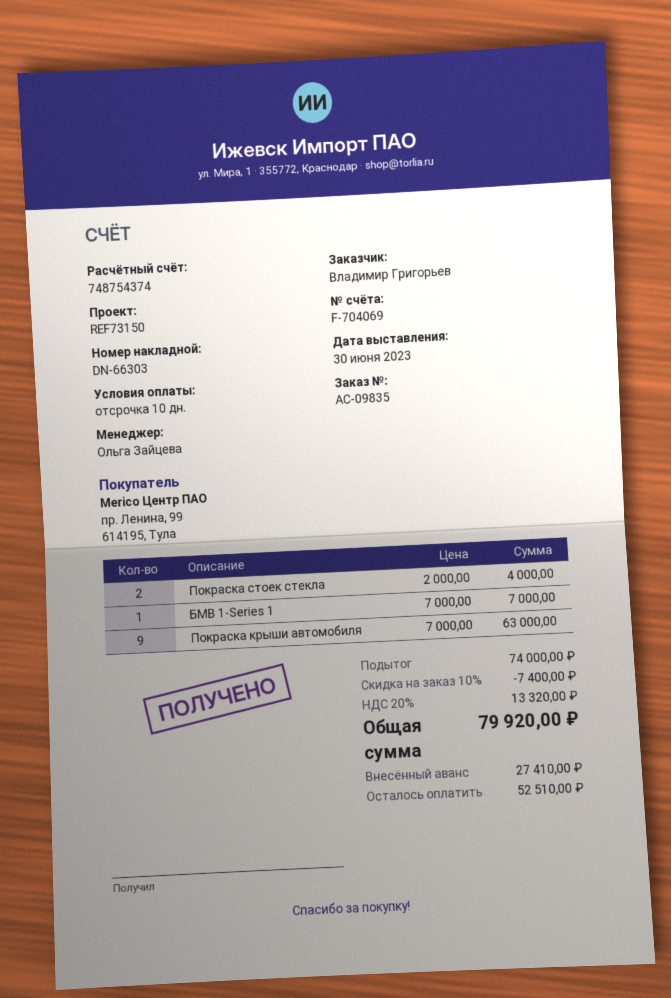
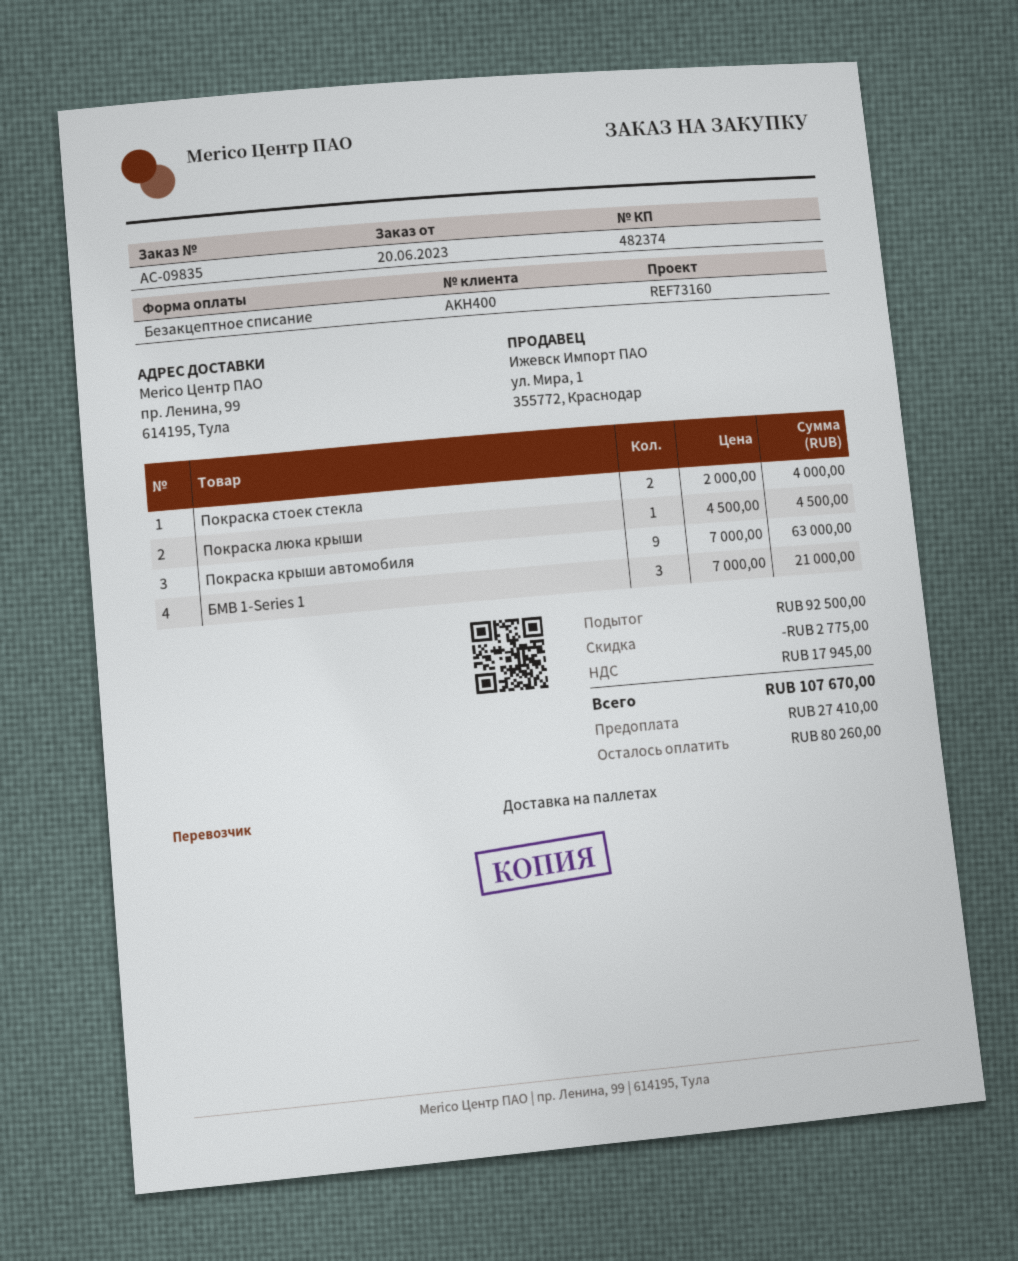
reference: REF73150 -> REF73160
БМВ 1-Series 1: 1 x 7000.00 = 7000.00 -> 3 x 7000.00 = 21000.00
Покраска люка крыши: none -> 1 x 4500.00 = 4500.00
subtotal: 74000.00 -> 92500.00
discount: 7400.00 -> 2775.00
tax: 13320.00 -> 17945.00
total: 79920.00 -> 107670.00
balance: 52510.00 -> 80260.00

